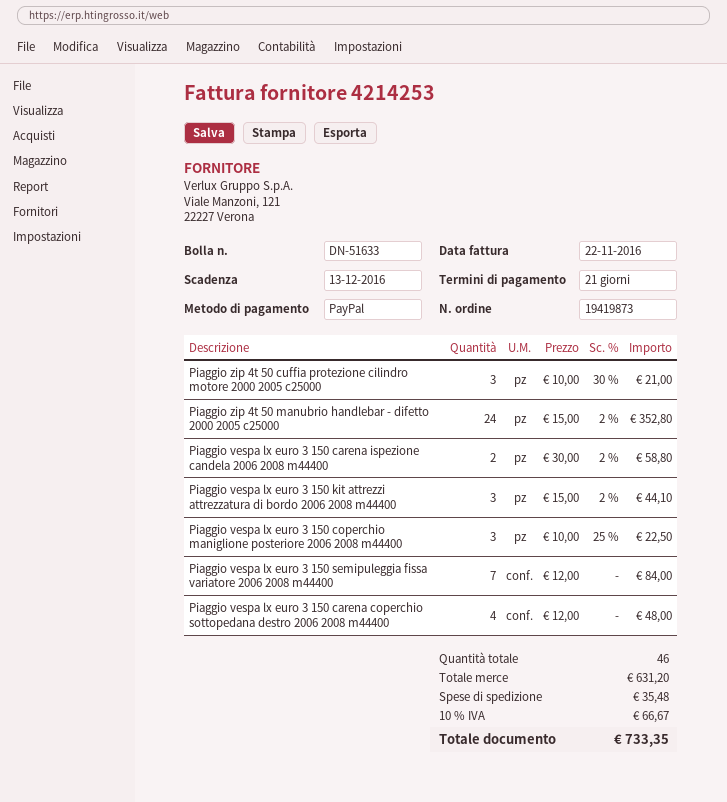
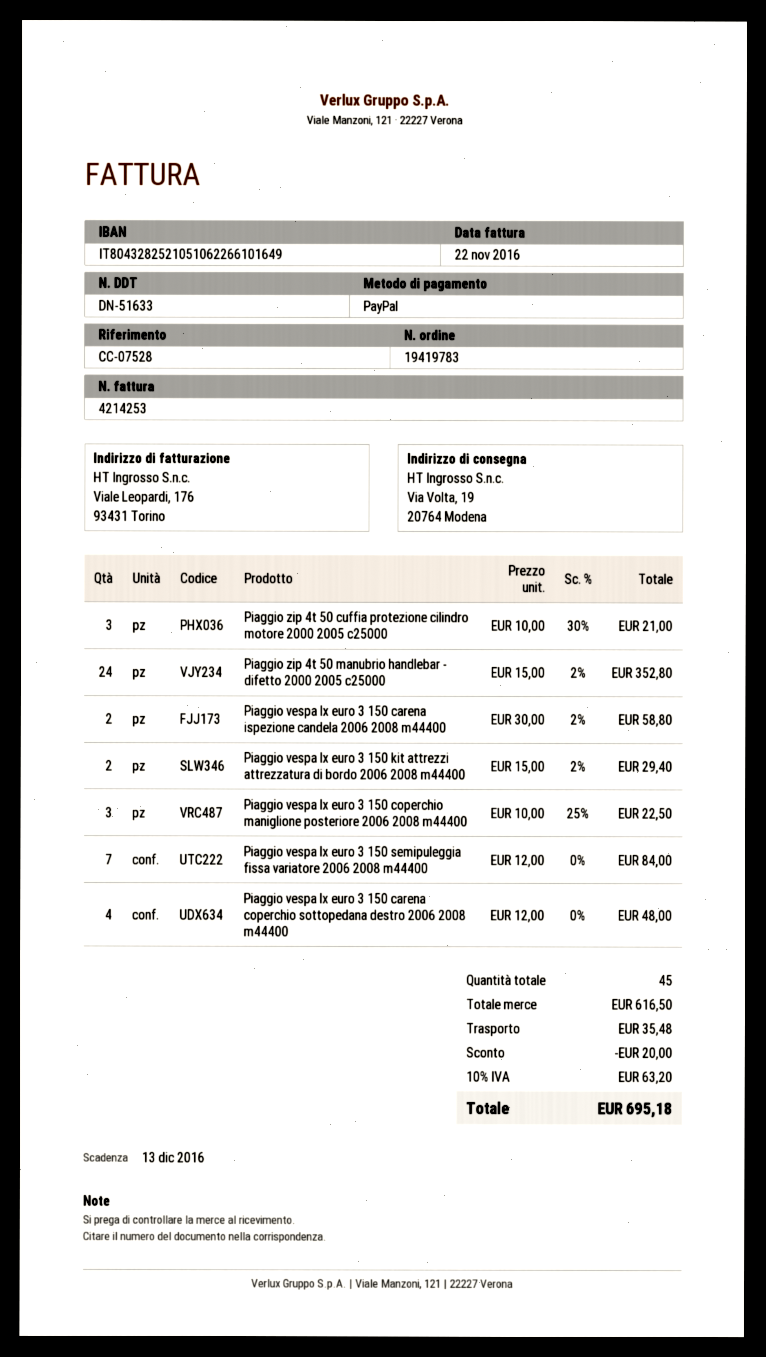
order number: 19419873 -> 19419783
Piaggio vespa lx euro 3 150 kit attrezzi attrezzatura di bordo 2006 2008 m44400: 3 x 15.00 - 2% = 44.10 -> 2 x 15.00 - 2% = 29.40
total quantity: 46 -> 45
subtotal: 631.20 -> 616.50
discount: none -> 20.00
tax: 10% = 66.67 -> 10% = 63.20
total: 733.35 -> 695.18

